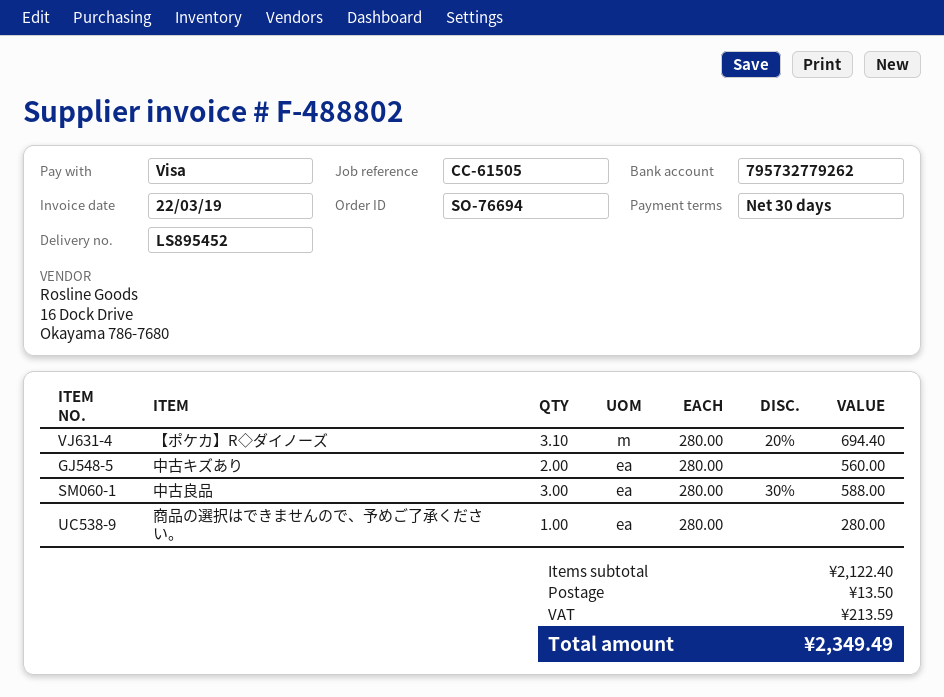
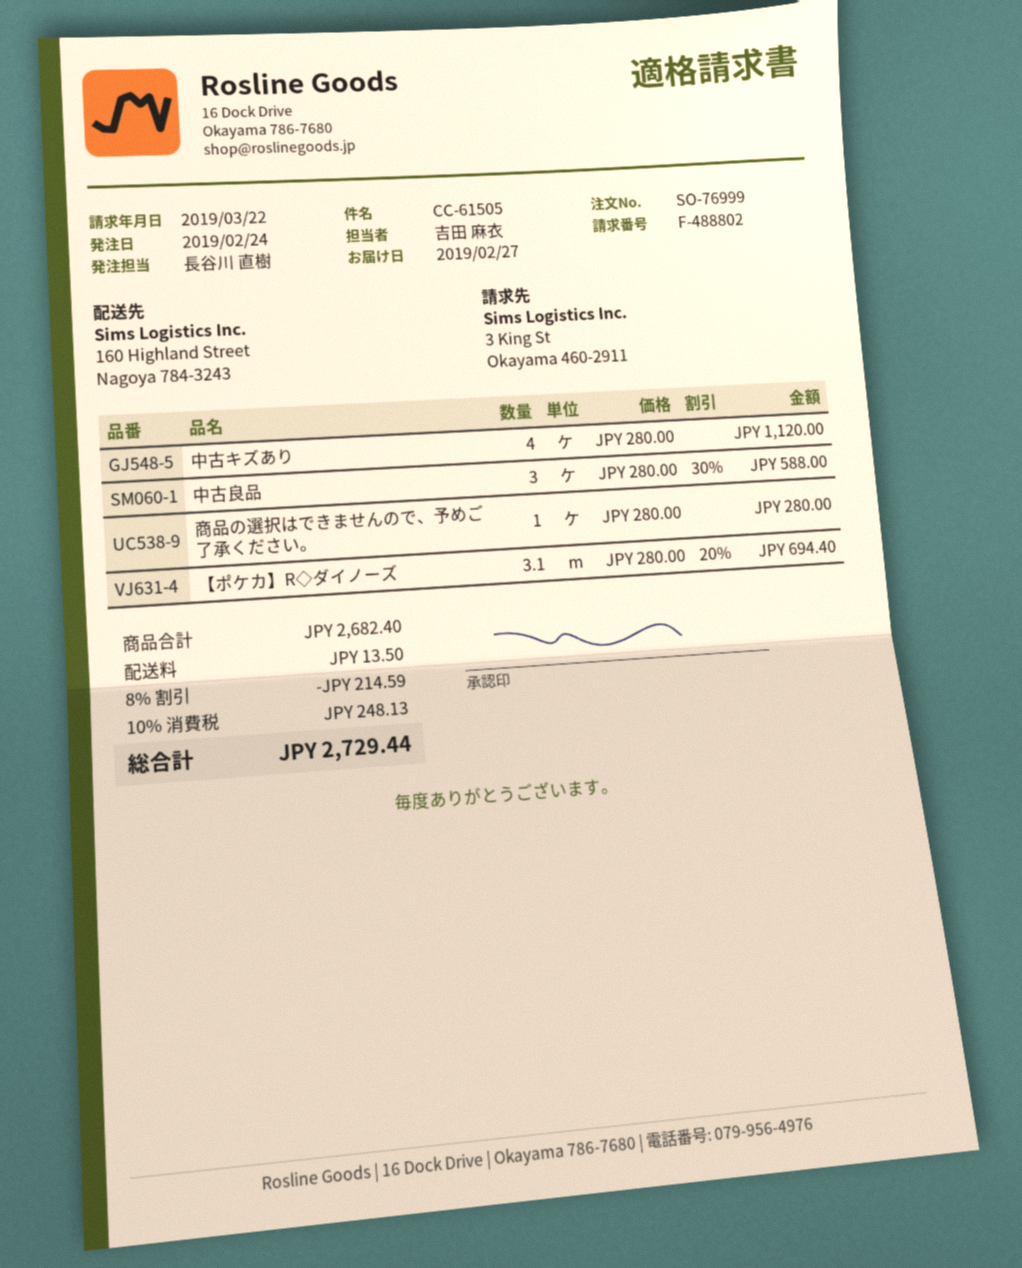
order number: SO-76694 -> SO-76999
中古キズあり: 2 x 280.00 = 560.00 -> 4 x 280.00 = 1120.00
subtotal: 2122.40 -> 2682.40
discount: none -> 8% = 214.59
tax: 213.59 -> 248.13
total: 2349.49 -> 2729.44

